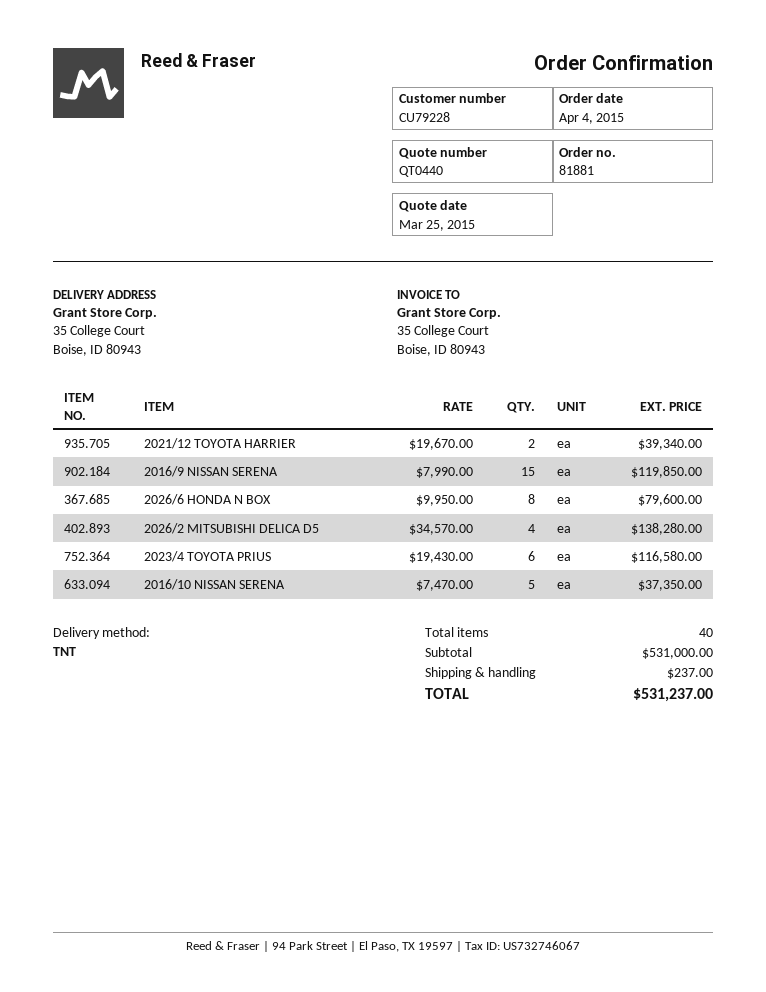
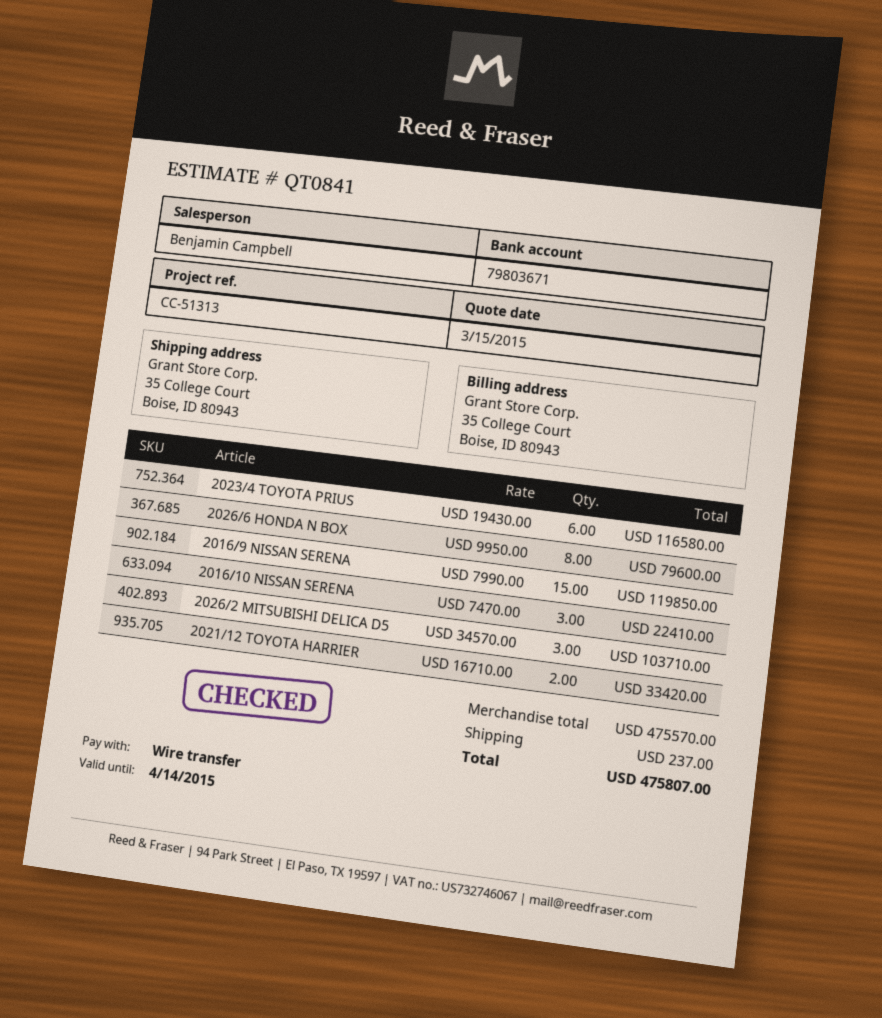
quote number: QT0440 -> QT0841
quote date: 2015-03-25 -> 2015-03-15
2021/12 TOYOTA HARRIER: 2 x 19670.00 = 39340.00 -> 2 x 16710.00 = 33420.00
2026/2 MITSUBISHI DELICA D5: 4 x 34570.00 = 138280.00 -> 3 x 34570.00 = 103710.00
2016/10 NISSAN SERENA: 5 x 7470.00 = 37350.00 -> 3 x 7470.00 = 22410.00
subtotal: 531000.00 -> 475570.00
total: 531237.00 -> 475807.00

